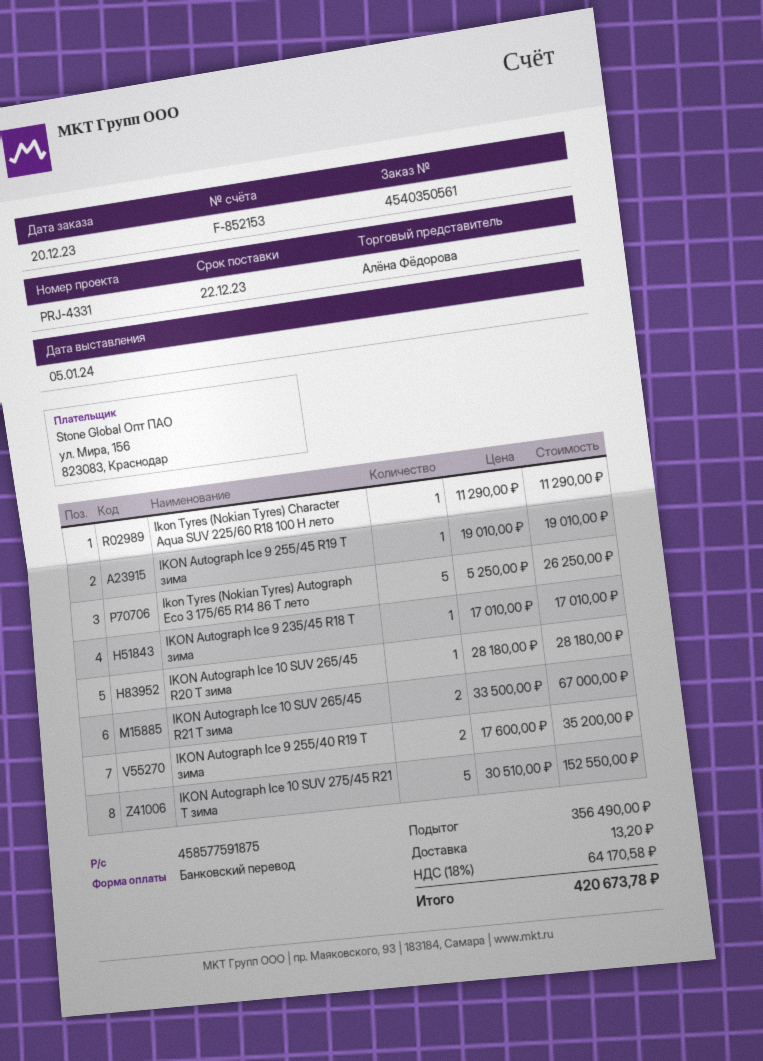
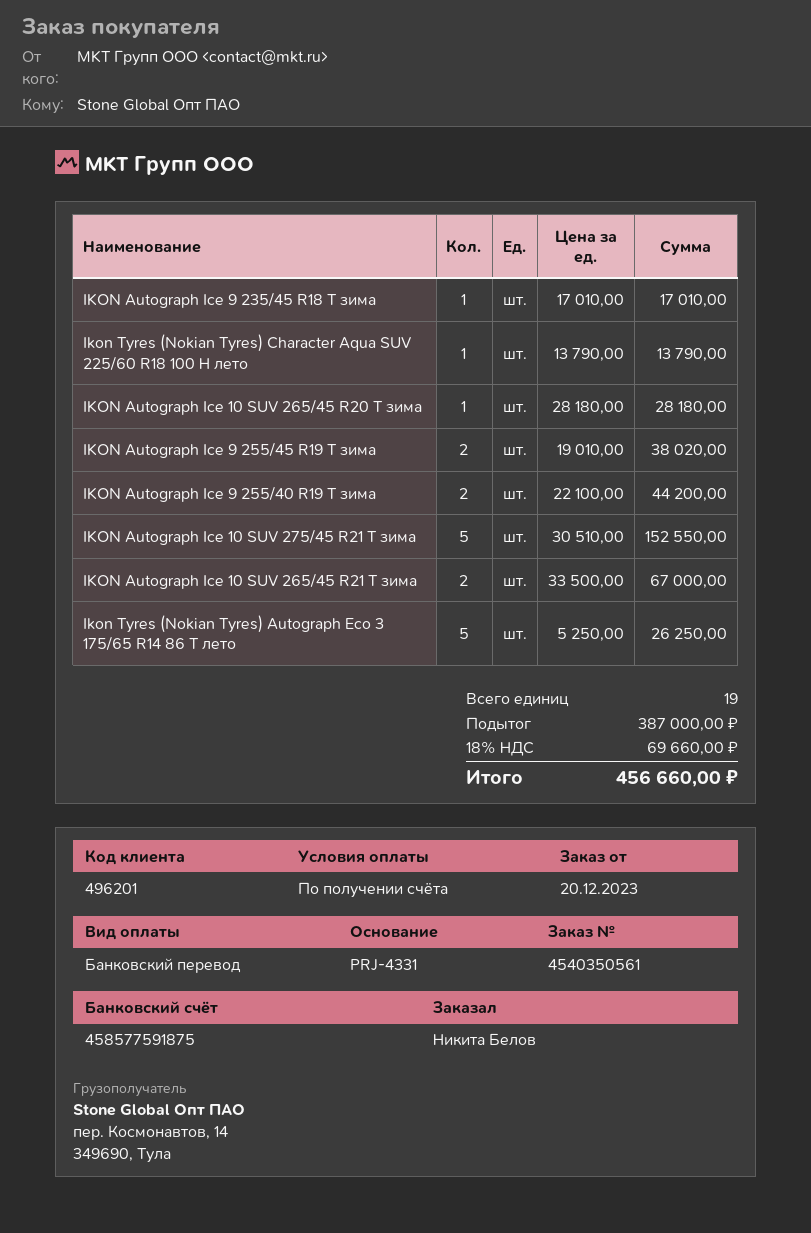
Ikon Tyres (Nokian Tyres) Character Aqua SUV 225/60 R18 100 H лето: 1 x 11290.00 = 11290.00 -> 1 x 13790.00 = 13790.00
IKON Autograph Ice 9 255/45 R19 T зима: 1 x 19010.00 = 19010.00 -> 2 x 19010.00 = 38020.00
IKON Autograph Ice 9 255/40 R19 T зима: 2 x 17600.00 = 35200.00 -> 2 x 22100.00 = 44200.00
subtotal: 356490.00 -> 387000.00
shipping: 13.20 -> none
tax: 18% = 64170.58 -> 18% = 69660.00
total: 420673.78 -> 456660.00

